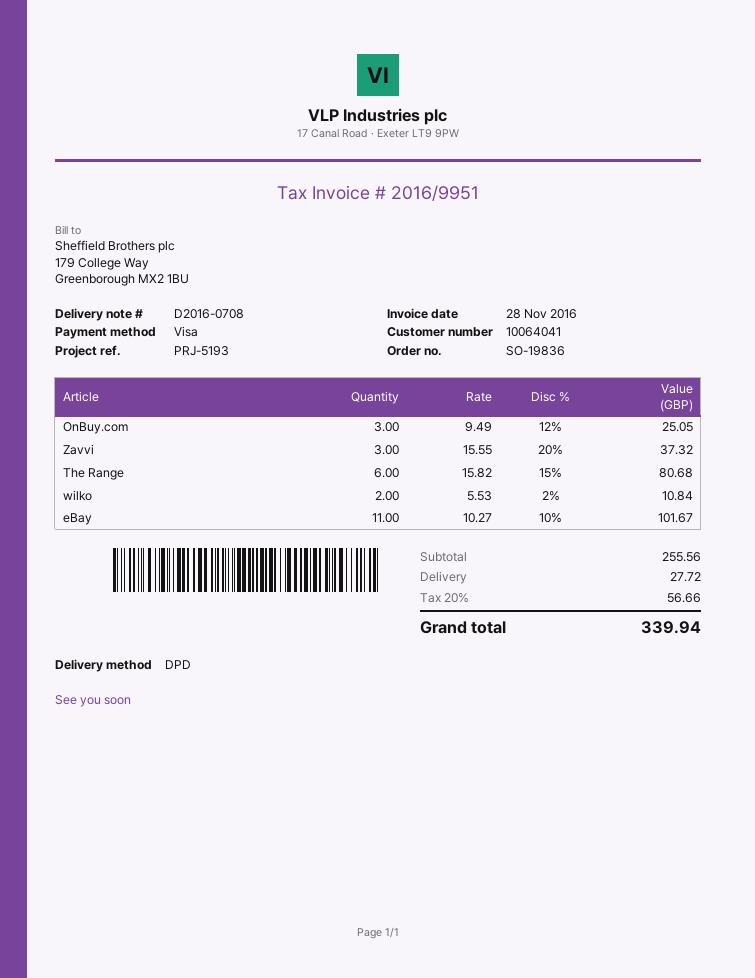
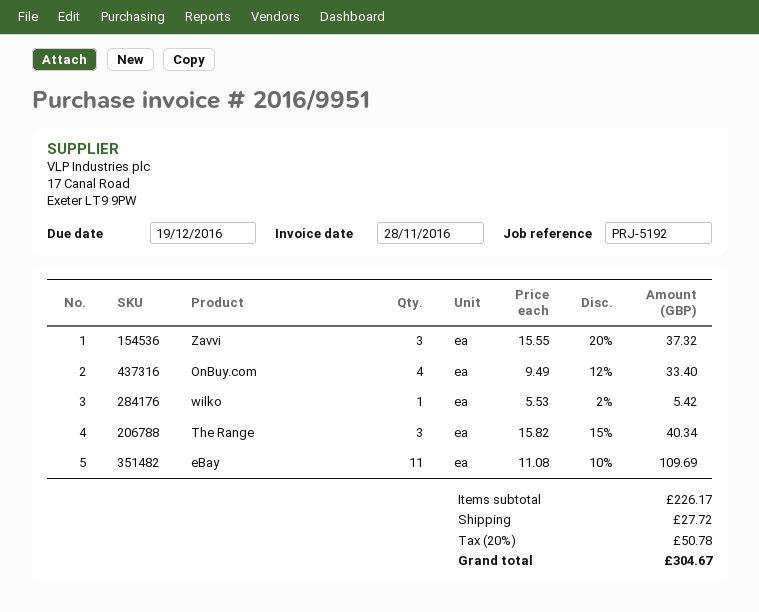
reference: PRJ-5193 -> PRJ-5192
OnBuy.com: 3 x 9.49 - 12% = 25.05 -> 4 x 9.49 - 12% = 33.40
The Range: 6 x 15.82 - 15% = 80.68 -> 3 x 15.82 - 15% = 40.34
wilko: 2 x 5.53 - 2% = 10.84 -> 1 x 5.53 - 2% = 5.42
eBay: 11 x 10.27 - 10% = 101.67 -> 11 x 11.08 - 10% = 109.69
subtotal: 255.56 -> 226.17
tax: 20% = 56.66 -> 20% = 50.78
total: 339.94 -> 304.67

